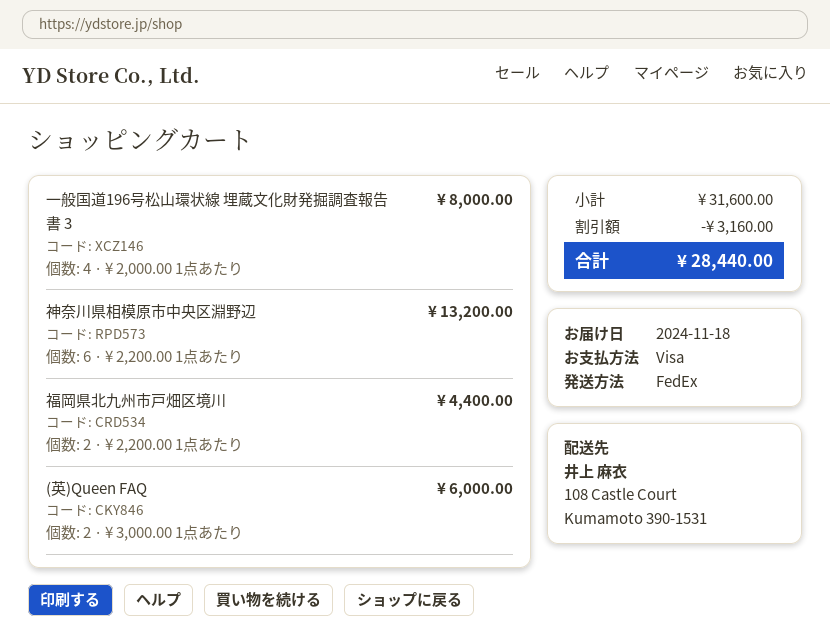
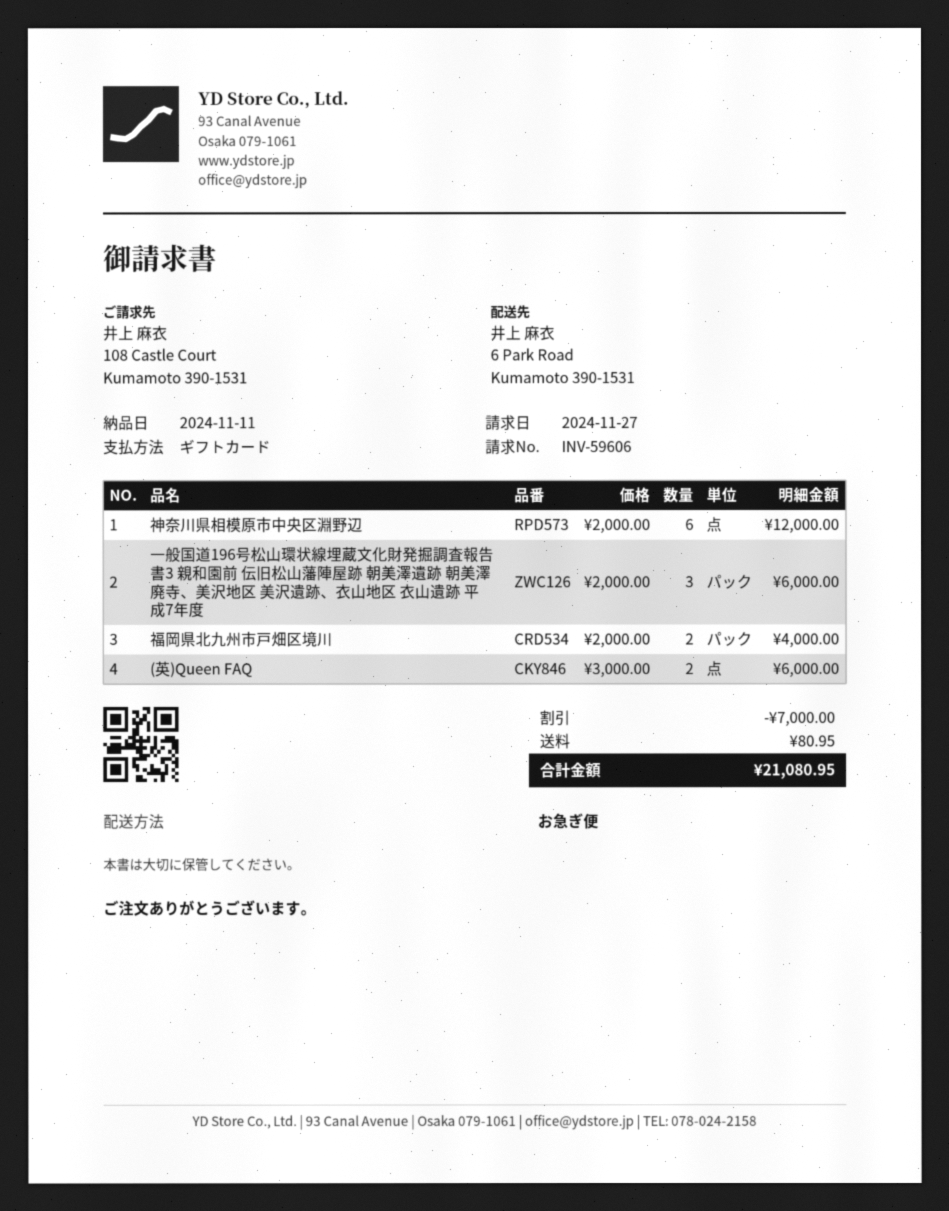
delivery date: 2024-11-18 -> 2024-11-11
payment method: Visa -> gift card
shipping method: FedEx -> express
ship to: 108 Castle Court, Kumamoto 390-1531 -> 6 Park Road, Kumamoto 390-1531
一般国道196号松山環状線 埋蔵文化財発掘調査報告書 3: 4 x 2000.00 = 8000.00 -> none
神奈川県相模原市中央区淵野辺: 6 x 2200.00 = 13200.00 -> 6 x 2000.00 = 12000.00
福岡県北九州市戸畑区境川: 2 x 2200.00 = 4400.00 -> 2 x 2000.00 = 4000.00
一般国道196号松山環状線埋蔵文化財発掘調査報告書3 親和園前 伝旧松山藩陣屋跡 朝美澤遺跡 朝美澤廃寺、美沢地区 美沢遺跡、衣山地区 衣山遺跡 平成7年度: none -> 3 x 2000.00 = 6000.00
discount: 3160.00 -> 7000.00
shipping: none -> 80.95
total: 28440.00 -> 21080.95

